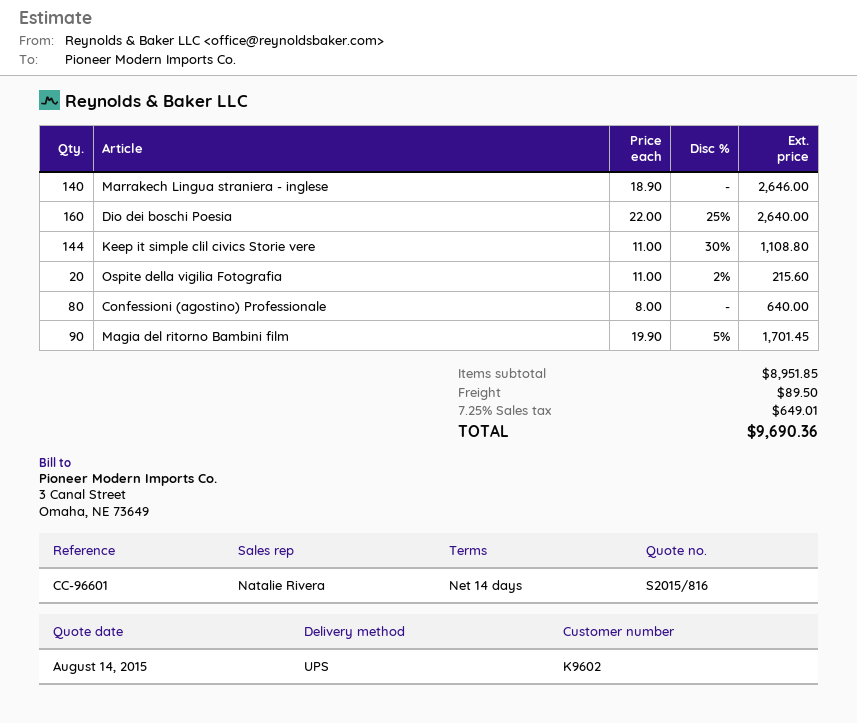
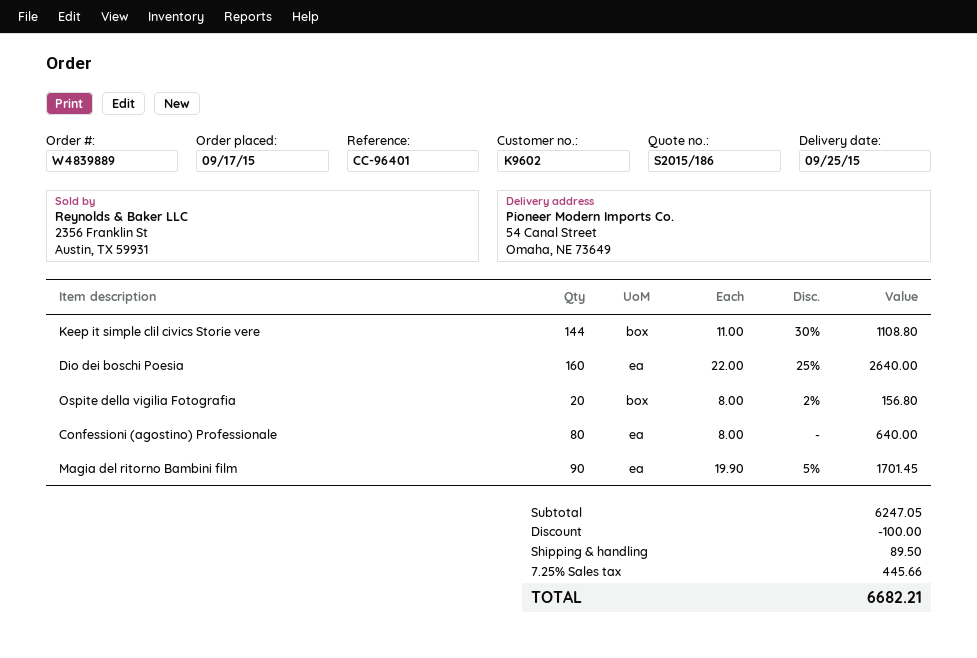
quote number: S2015/816 -> S2015/186
reference: CC-96601 -> CC-96401
Marrakech Lingua straniera - inglese: 140 x 18.90 = 2646.00 -> none
Ospite della vigilia Fotografia: 20 x 11.00 - 2% = 215.60 -> 20 x 8.00 - 2% = 156.80
subtotal: 8951.85 -> 6247.05
discount: none -> 100.00
tax: 7.25% = 649.01 -> 7.25% = 445.66
total: 9690.36 -> 6682.21

